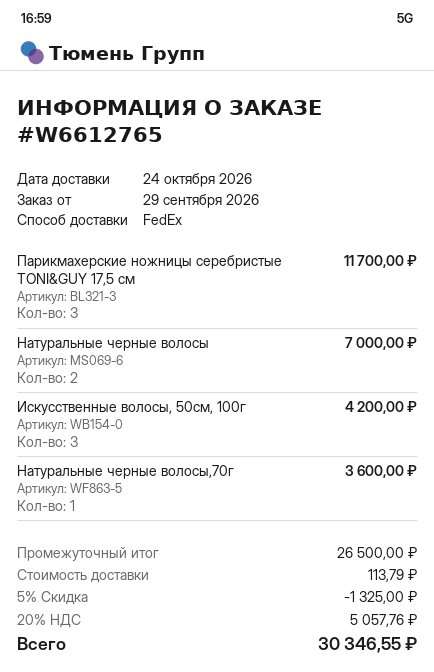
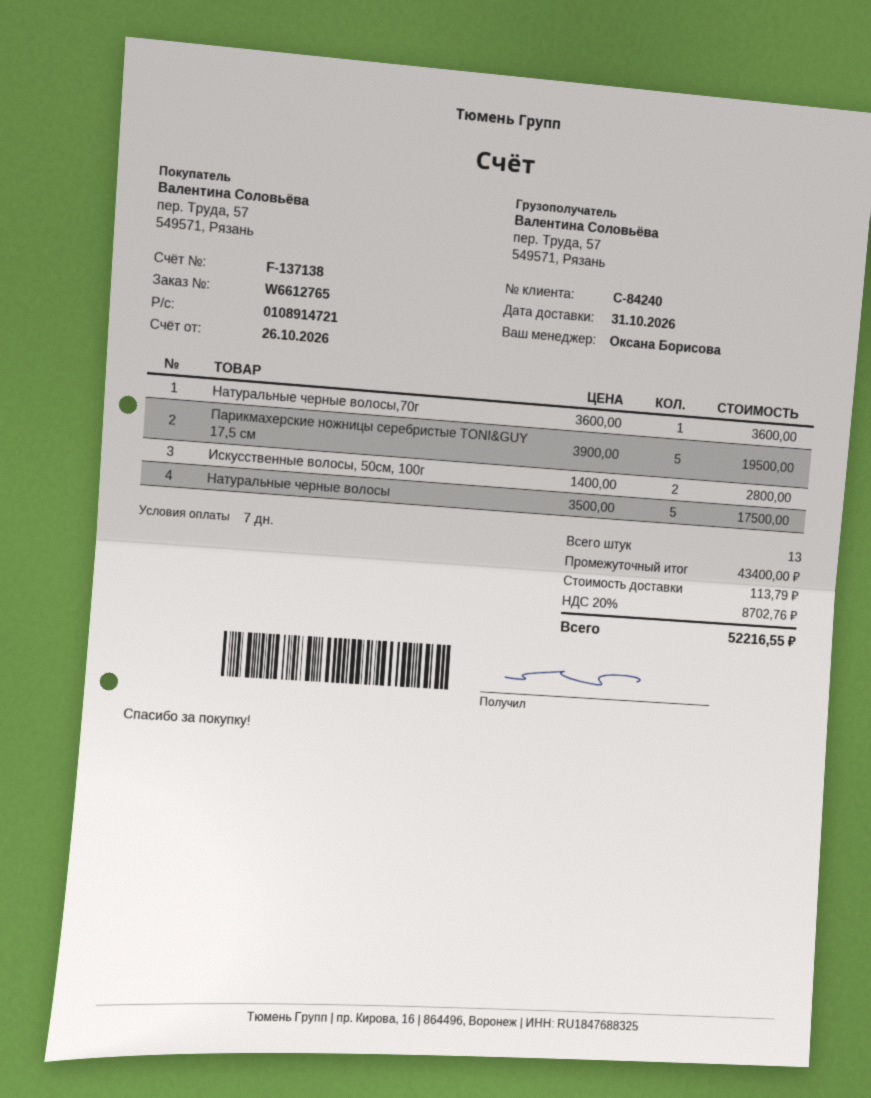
delivery date: 2026-10-24 -> 2026-10-31
Парикмахерские ножницы серебристые TONI&GUY 17,5 см: 3 for 11700.00 -> 5 for 19500.00
Натуральные черные волосы: 2 for 7000.00 -> 5 for 17500.00
Искусственные волосы, 50см, 100г: 3 for 4200.00 -> 2 for 2800.00
subtotal: 26500.00 -> 43400.00
discount: 5% = 1325.00 -> none
tax: 20% = 5057.76 -> 20% = 8702.76
total: 30346.55 -> 52216.55

